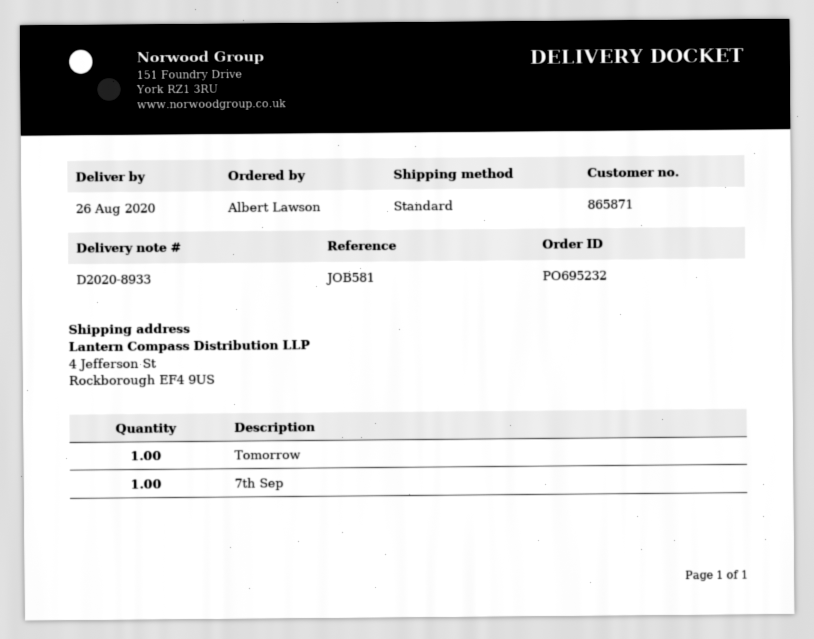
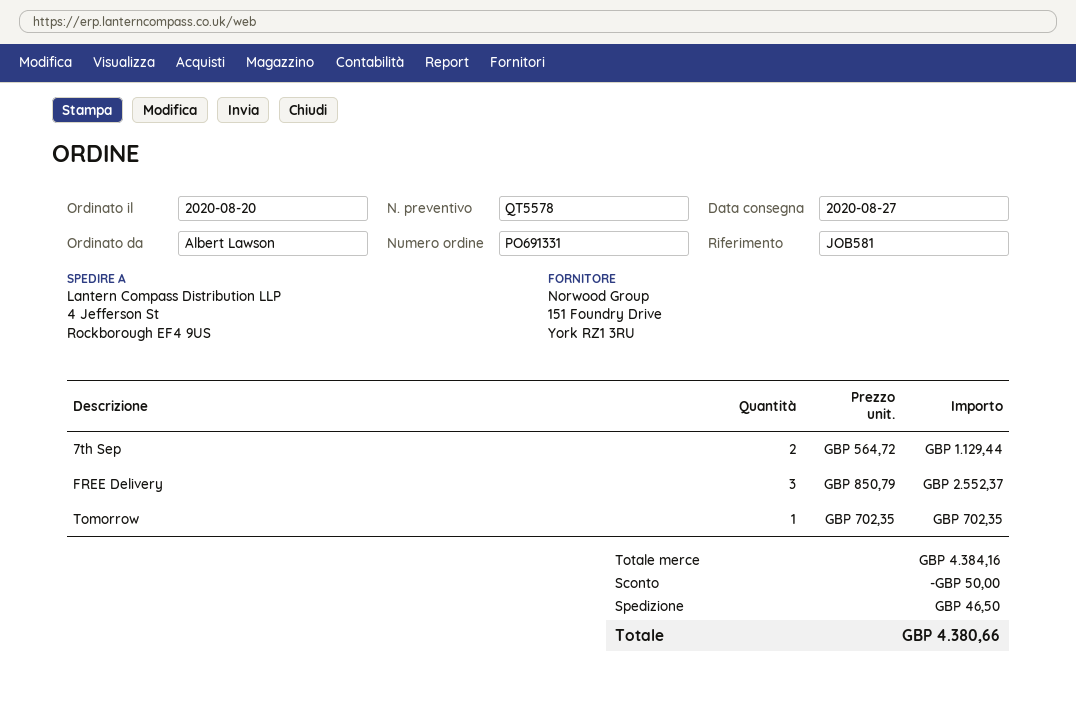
order number: PO695232 -> PO691331
delivery date: 2020-08-26 -> 2020-08-27
7th Sep: 1 -> 2
FREE Delivery: none -> 3

